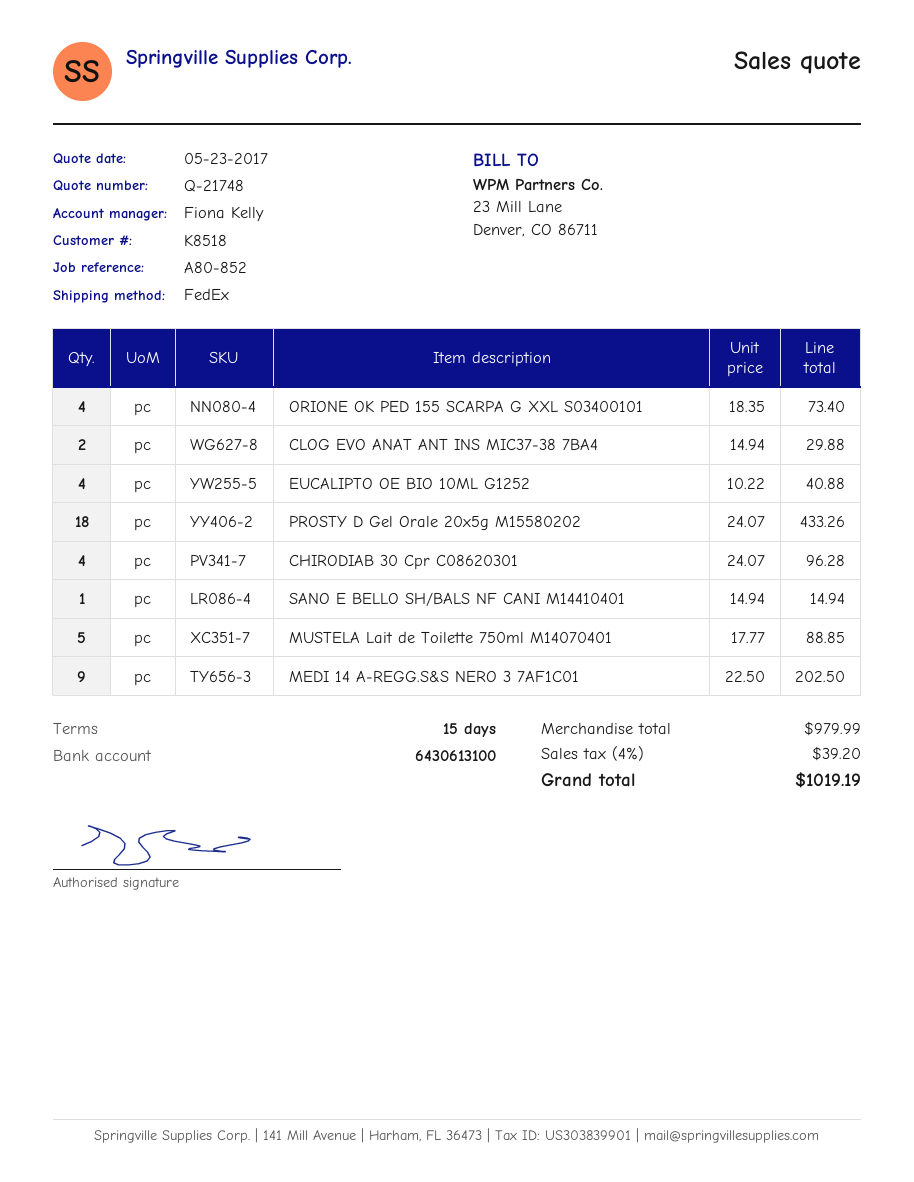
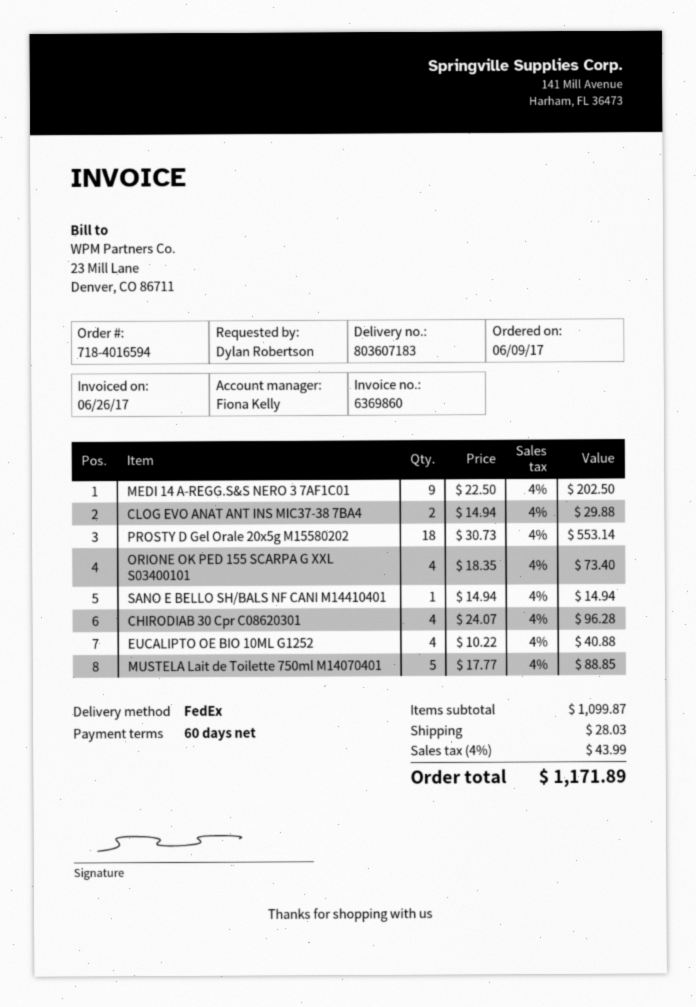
payment terms: 15 days -> 60 days
PROSTY D Gel Orale 20x5g M15580202: 18 x 24.07 = 433.26 -> 18 x 30.73 = 553.14
subtotal: 979.99 -> 1099.87
shipping: none -> 28.03
tax: 4% = 39.20 -> 4% = 43.99
total: 1019.19 -> 1171.89

